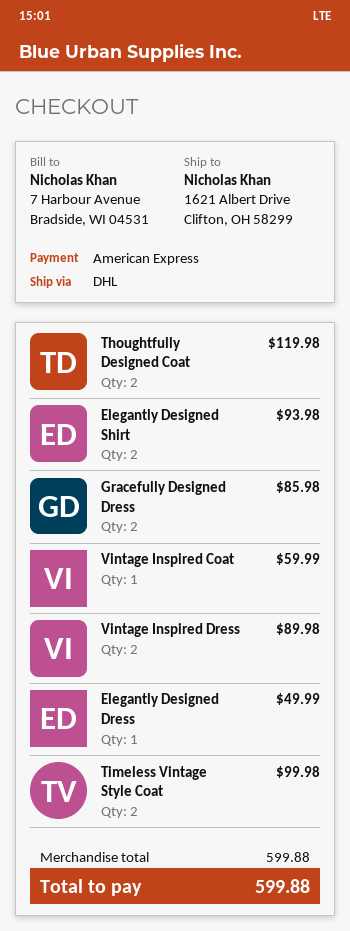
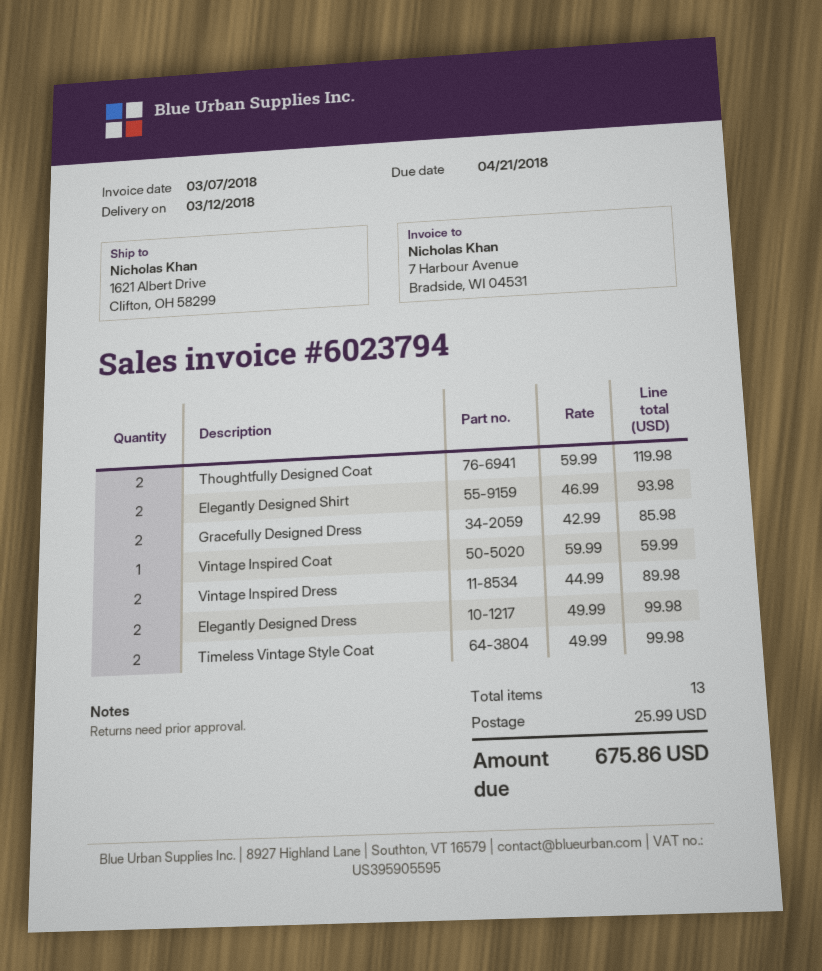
Elegantly Designed Dress: 1 for 49.99 -> 2 for 99.98
shipping: none -> 25.99
total: 599.88 -> 675.86

